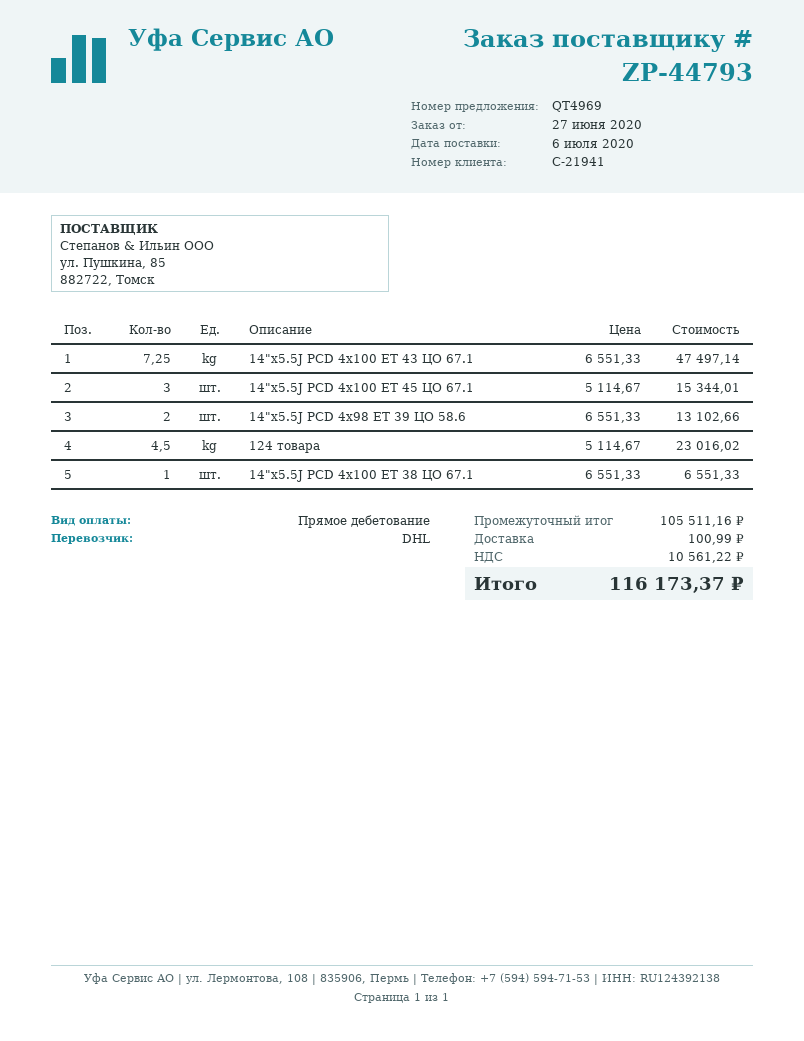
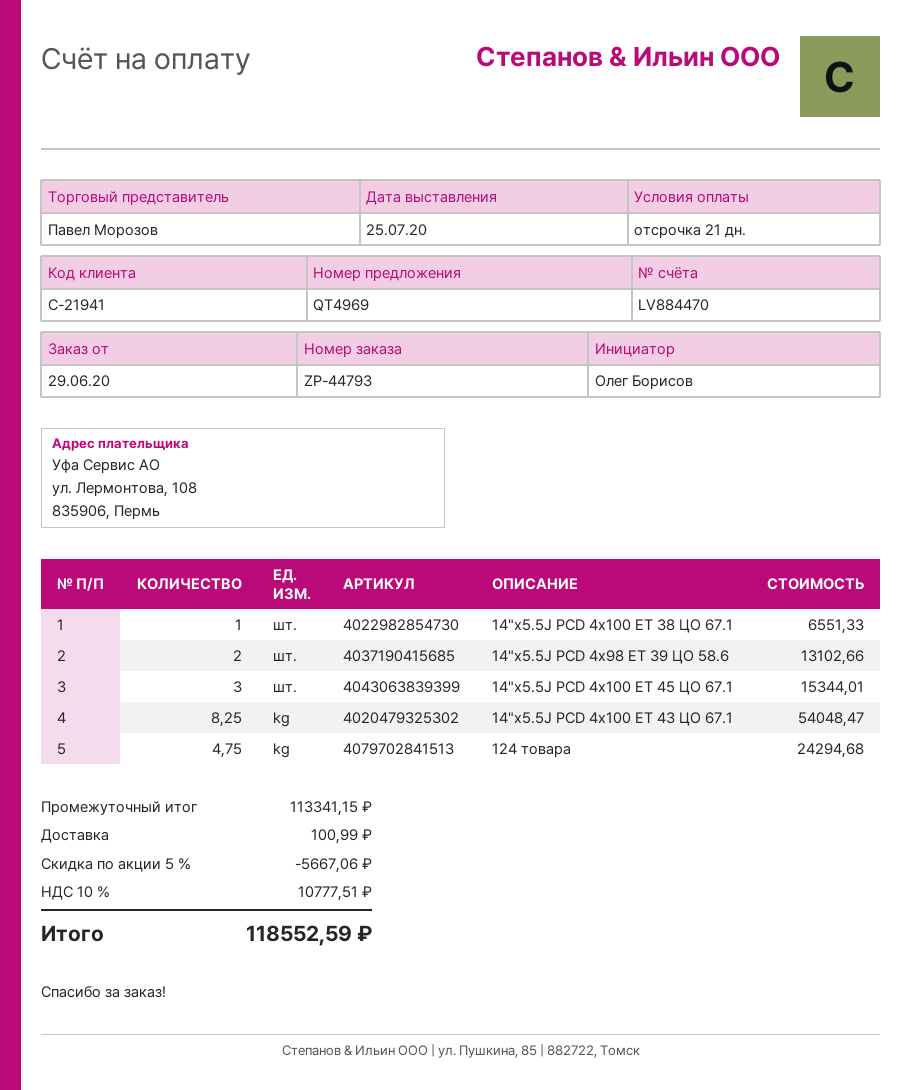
order date: 2020-06-27 -> 2020-06-29
14"x5.5J PCD 4x100 ЕТ 43 ЦО 67.1: 7.25 for 47497.14 -> 8.25 for 54048.47
124 товара: 4.5 for 23016.02 -> 4.75 for 24294.68
subtotal: 105511.16 -> 113341.15
discount: none -> 5% = 5667.06
tax: 10561.22 -> 10777.51
total: 116173.37 -> 118552.59

